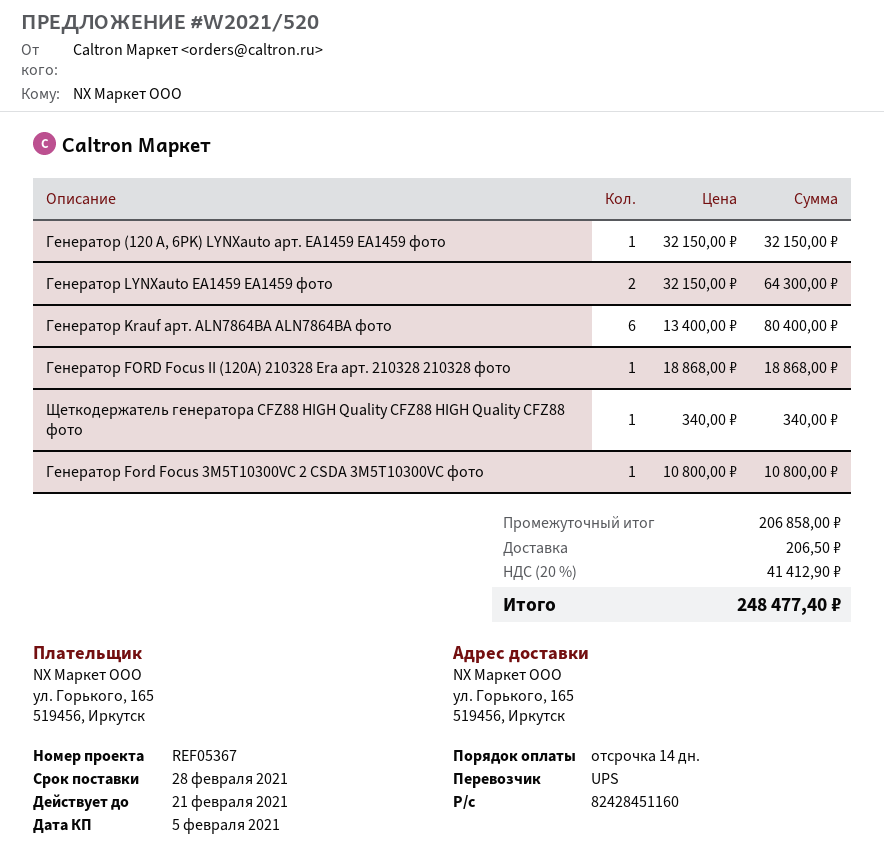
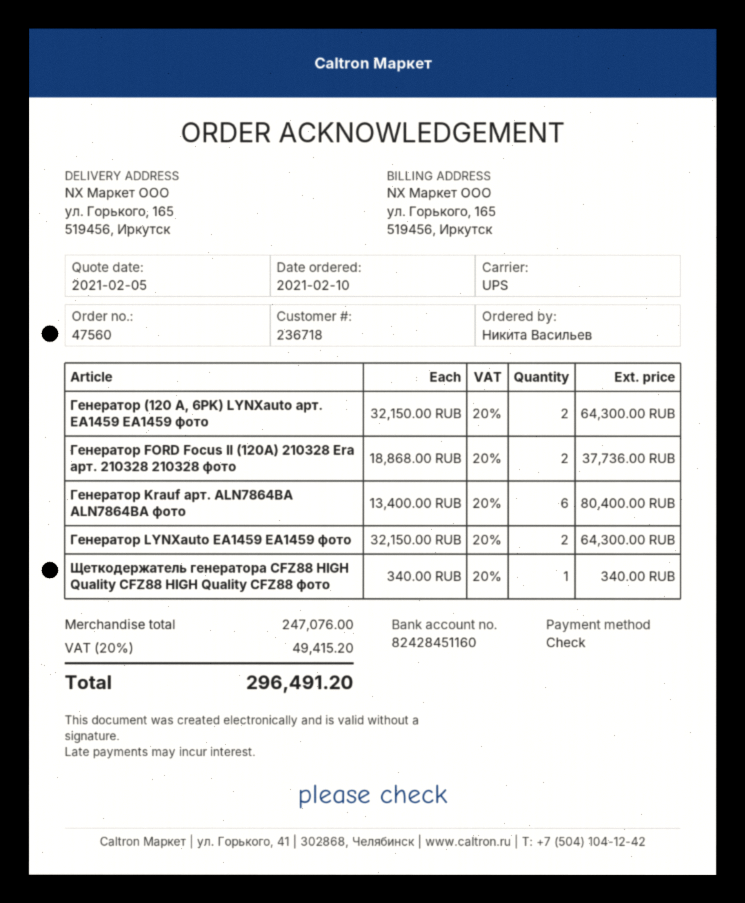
Генератор (120 A, 6PK) LYNXauto арт. EA1459 EA1459 фото: 1 x 32150.00 = 32150.00 -> 2 x 32150.00 = 64300.00
Генератор FORD Focus II (120A) 210328 Era арт. 210328 210328 фото: 1 x 18868.00 = 18868.00 -> 2 x 18868.00 = 37736.00
Генератор Ford Focus 3M5T10300VC 2 CSDA 3M5T10300VC фото: 1 x 10800.00 = 10800.00 -> none
subtotal: 206858.00 -> 247076.00
shipping: 206.50 -> none
tax: 20% = 41412.90 -> 20% = 49415.20
total: 248477.40 -> 296491.20

